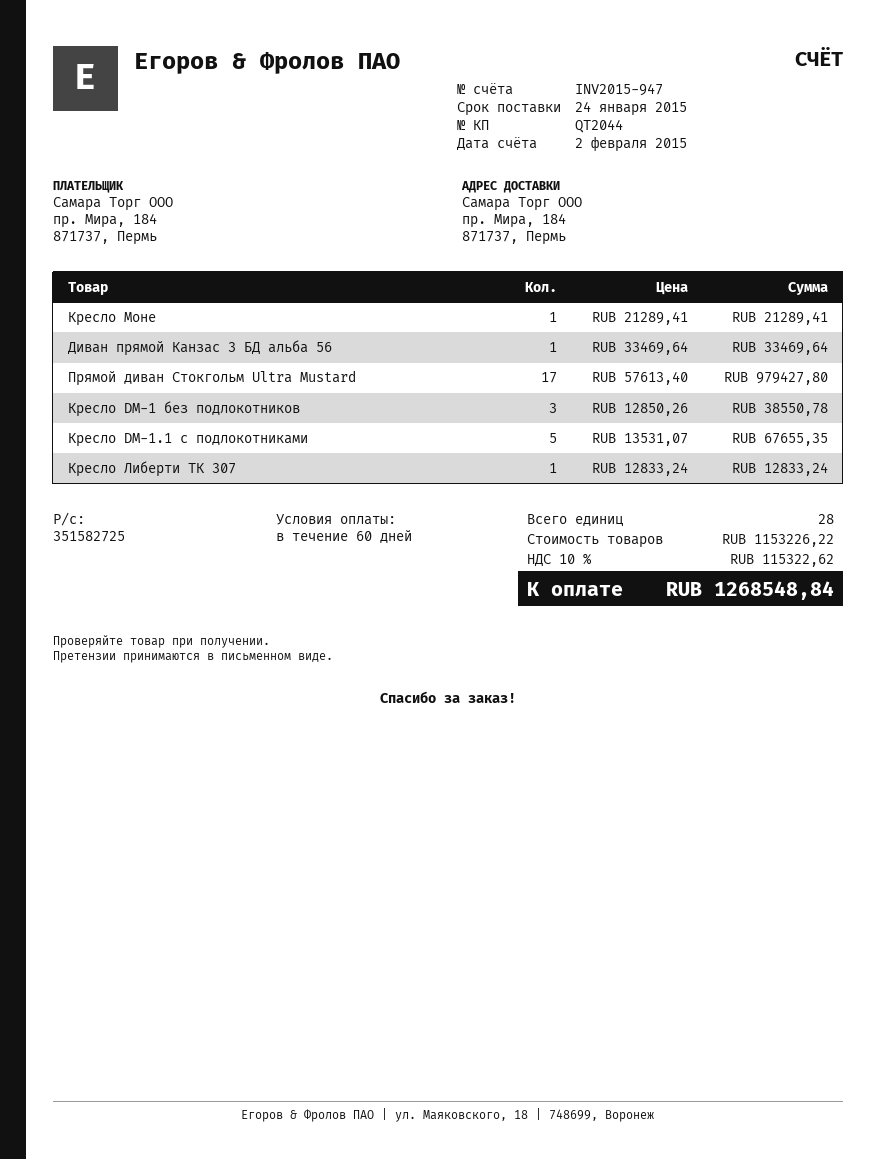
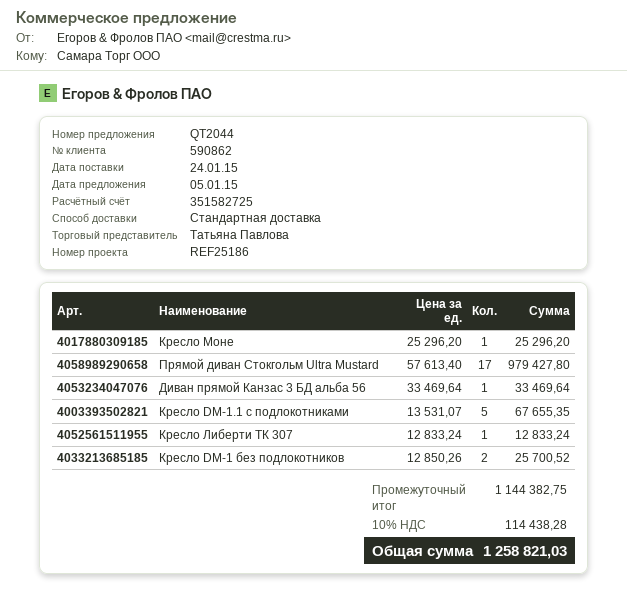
Кресло Моне: 1 x 21289.41 = 21289.41 -> 1 x 25296.20 = 25296.20
Кресло DM-1 без подлокотников: 3 x 12850.26 = 38550.78 -> 2 x 12850.26 = 25700.52
subtotal: 1153226.22 -> 1144382.75
tax: 10% = 115322.62 -> 10% = 114438.28
total: 1268548.84 -> 1258821.03

